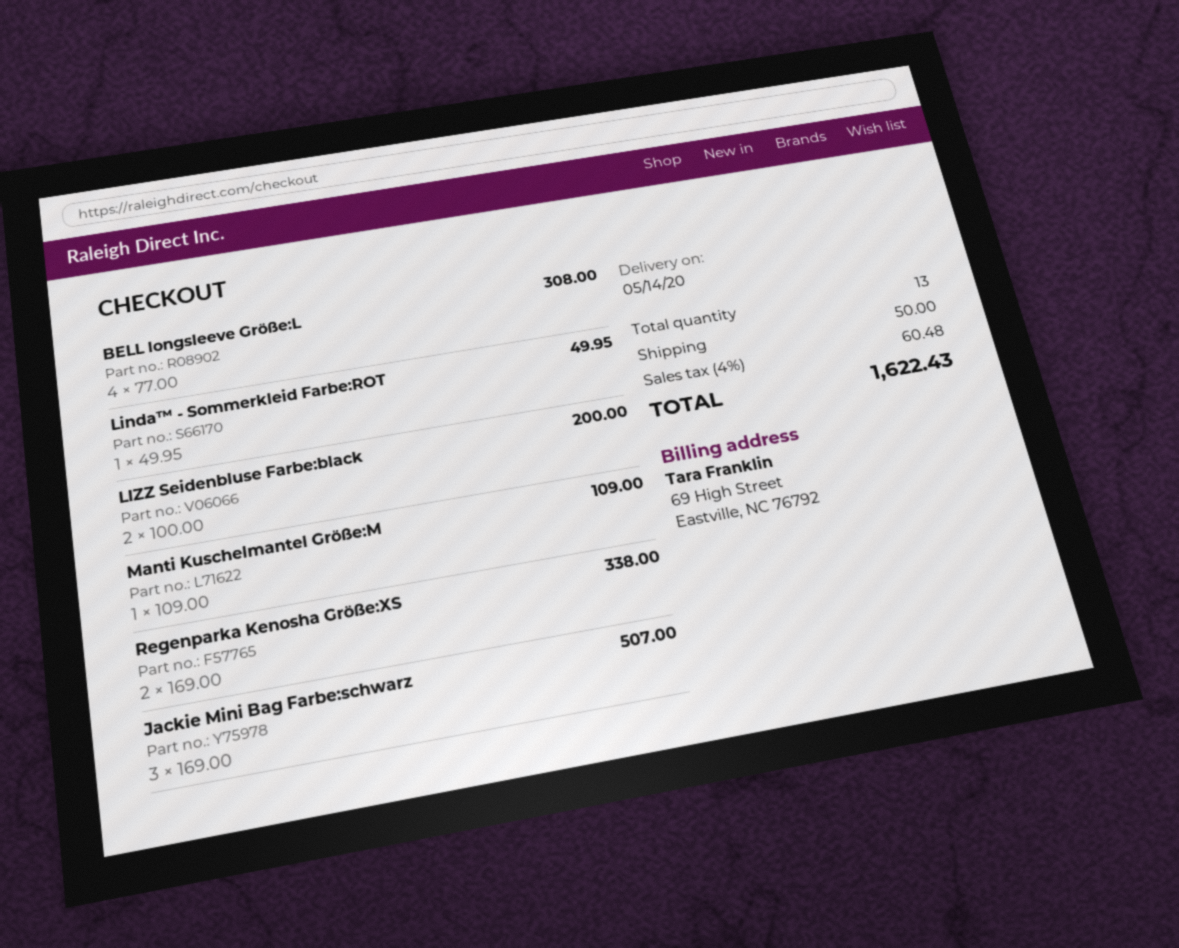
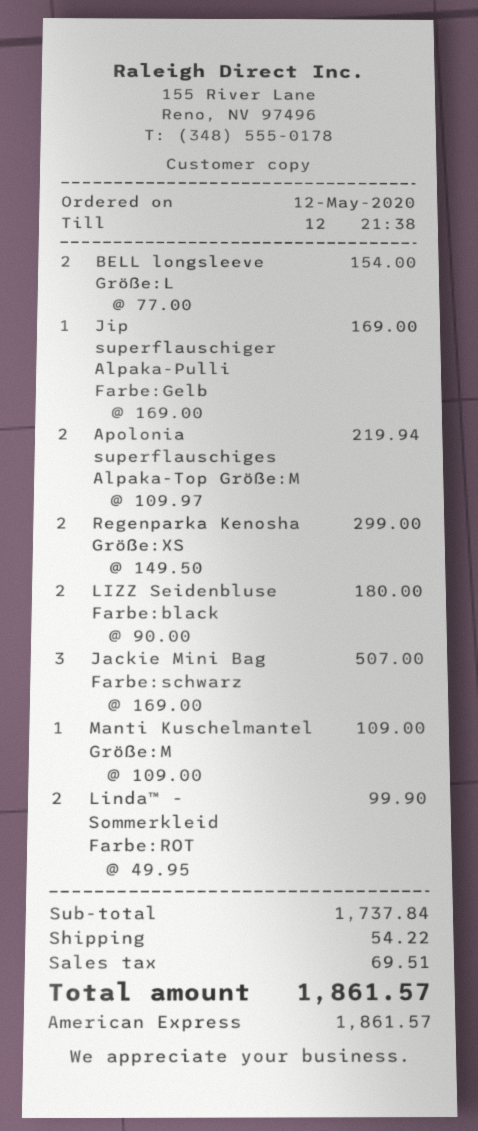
BELL longsleeve Größe:L: 4 x 77.00 = 308.00 -> 2 x 77.00 = 154.00
Linda™ - Sommerkleid Farbe:ROT: 1 x 49.95 = 49.95 -> 2 x 49.95 = 99.90
LIZZ Seidenbluse Farbe:black: 2 x 100.00 = 200.00 -> 2 x 90.00 = 180.00
Regenparka Kenosha Größe:XS: 2 x 169.00 = 338.00 -> 2 x 149.50 = 299.00
Jip superflauschiger Alpaka-Pulli Farbe:Gelb: none -> 1 x 169.00 = 169.00
Apolonia superflauschiges Alpaka-Top Größe:M: none -> 2 x 109.97 = 219.94
shipping: 50.00 -> 54.22
tax: 60.48 -> 69.51
total: 1622.43 -> 1861.57

